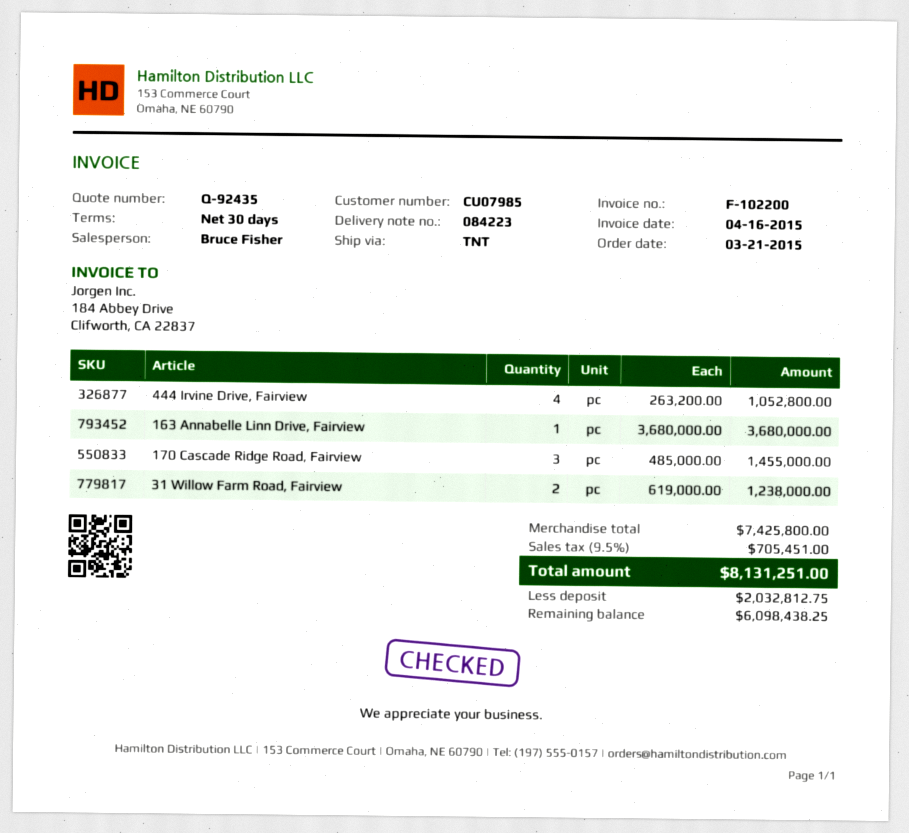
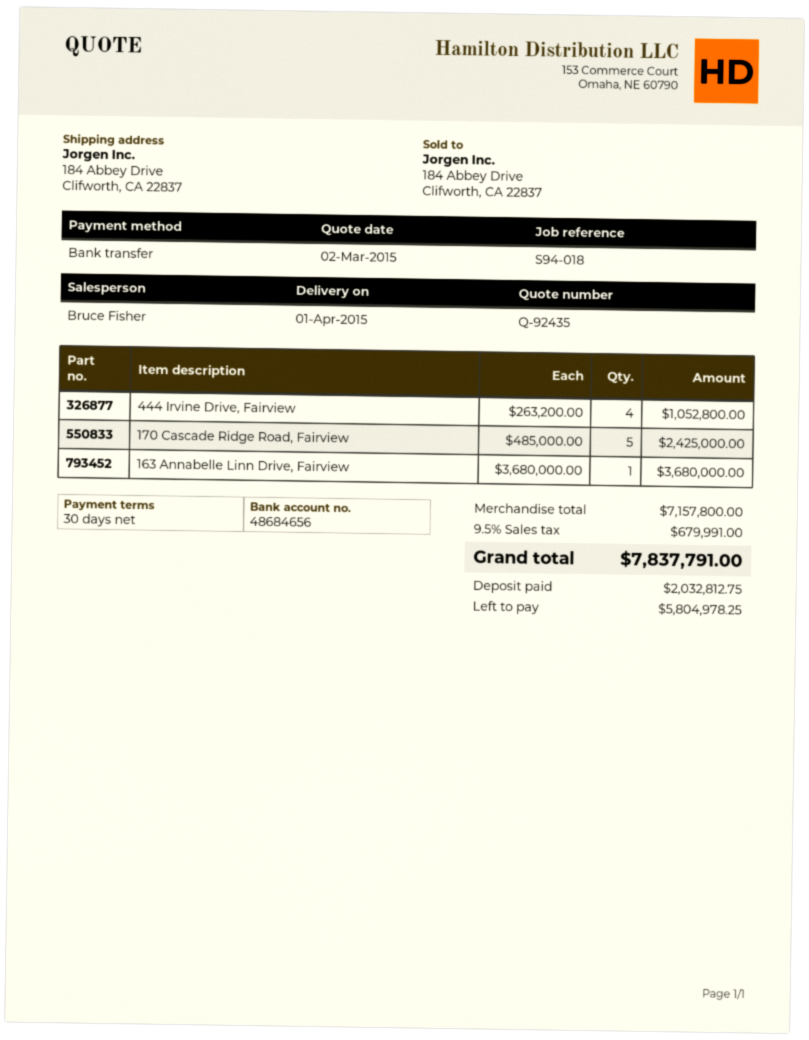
170 Cascade Ridge Road, Fairview: 3 x 485000.00 = 1455000.00 -> 5 x 485000.00 = 2425000.00
31 Willow Farm Road, Fairview: 2 x 619000.00 = 1238000.00 -> none
subtotal: 7425800.00 -> 7157800.00
tax: 9.5% = 705451.00 -> 9.5% = 679991.00
total: 8131251.00 -> 7837791.00
balance: 6098438.25 -> 5804978.25

